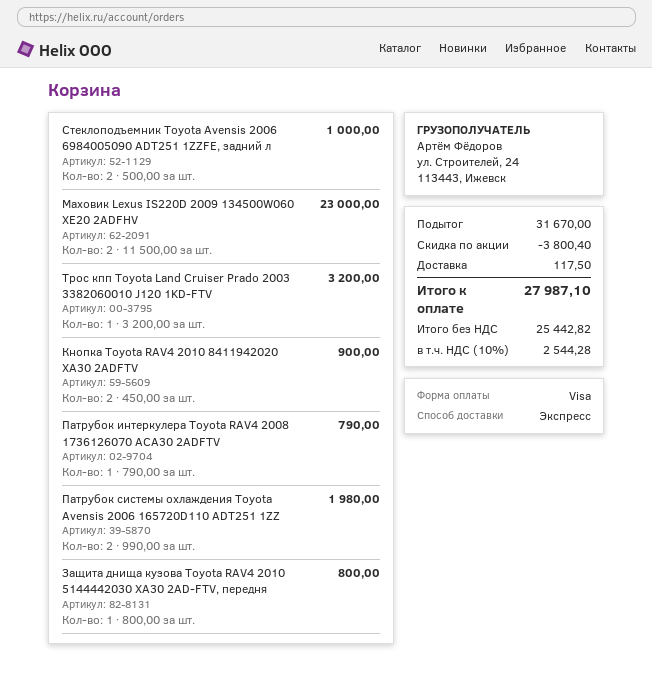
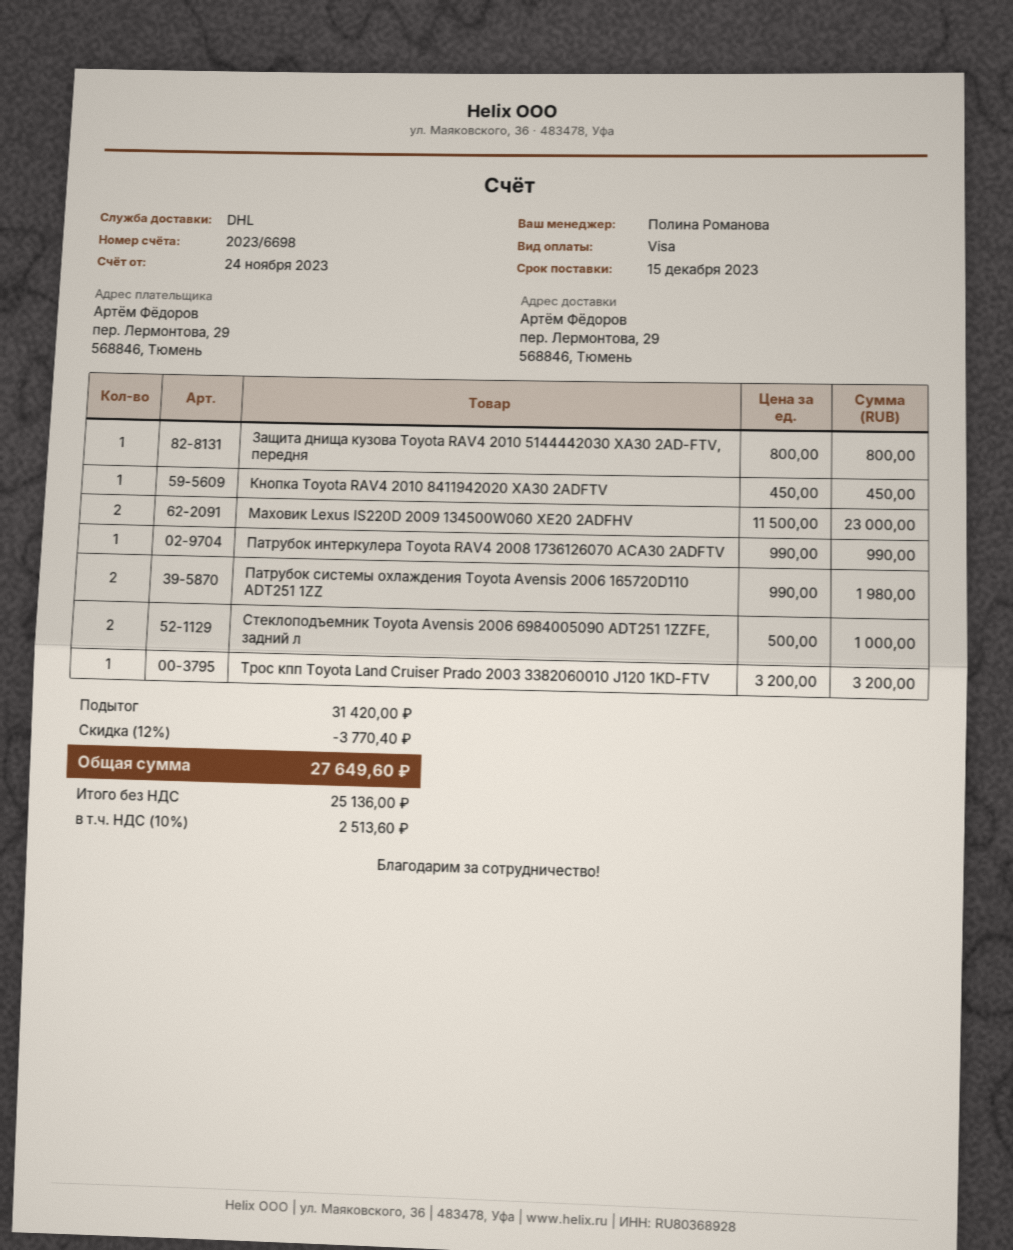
shipping method: express -> DHL
ship to: ул. Строителей, 24, 113443, Ижевск -> пер. Лермонтова, 29, 568846, Тюмень
Кнопка Toyota RAV4 2010 8411942020 XA30 2ADFTV: 2 x 450.00 = 900.00 -> 1 x 450.00 = 450.00
Патрубок интеркулера Toyota RAV4 2008 1736126070 ACA30 2ADFTV: 1 x 790.00 = 790.00 -> 1 x 990.00 = 990.00
subtotal: 31670.00 -> 31420.00
discount: 3800.40 -> 3770.40
shipping: 117.50 -> none
net: 25442.82 -> 25136.00
tax: 10% = 2544.28 -> 10% = 2513.60
total: 27987.10 -> 27649.60

